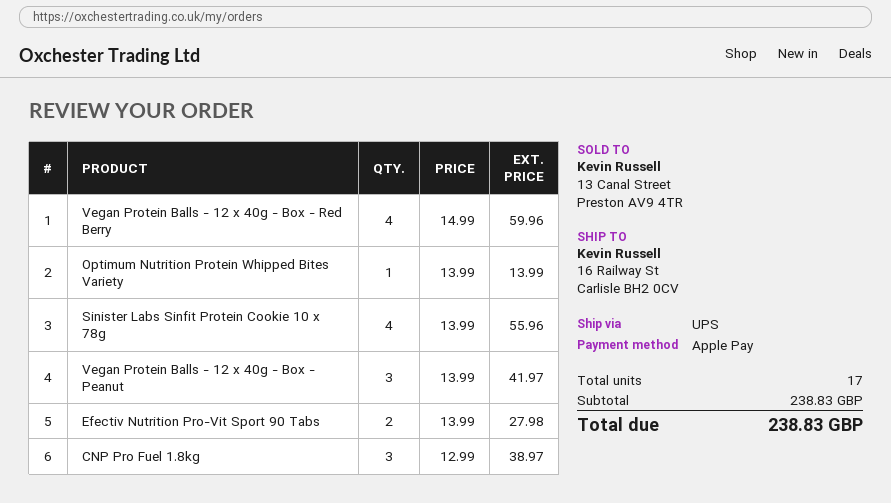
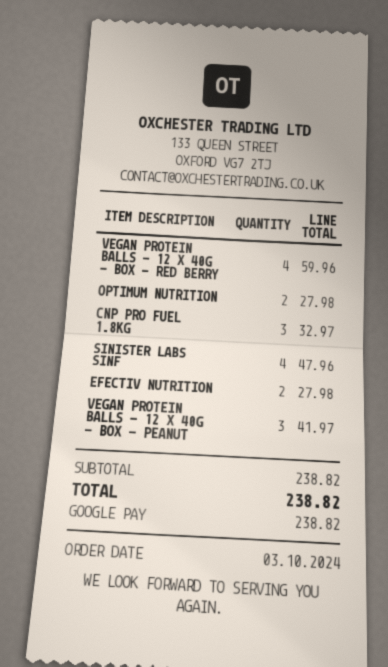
payment method: Apple Pay -> Google Pay
Optimum Nutrition Protein Whipped Bites Variety: 1 for 13.99 -> 2 for 27.98
Sinister Labs Sinfit Protein Cookie 10 x 78g: 4 for 55.96 -> 4 for 47.96
CNP Pro Fuel 1.8kg: 3 for 38.97 -> 3 for 32.97
subtotal: 238.83 -> 238.82
total: 238.83 -> 238.82

